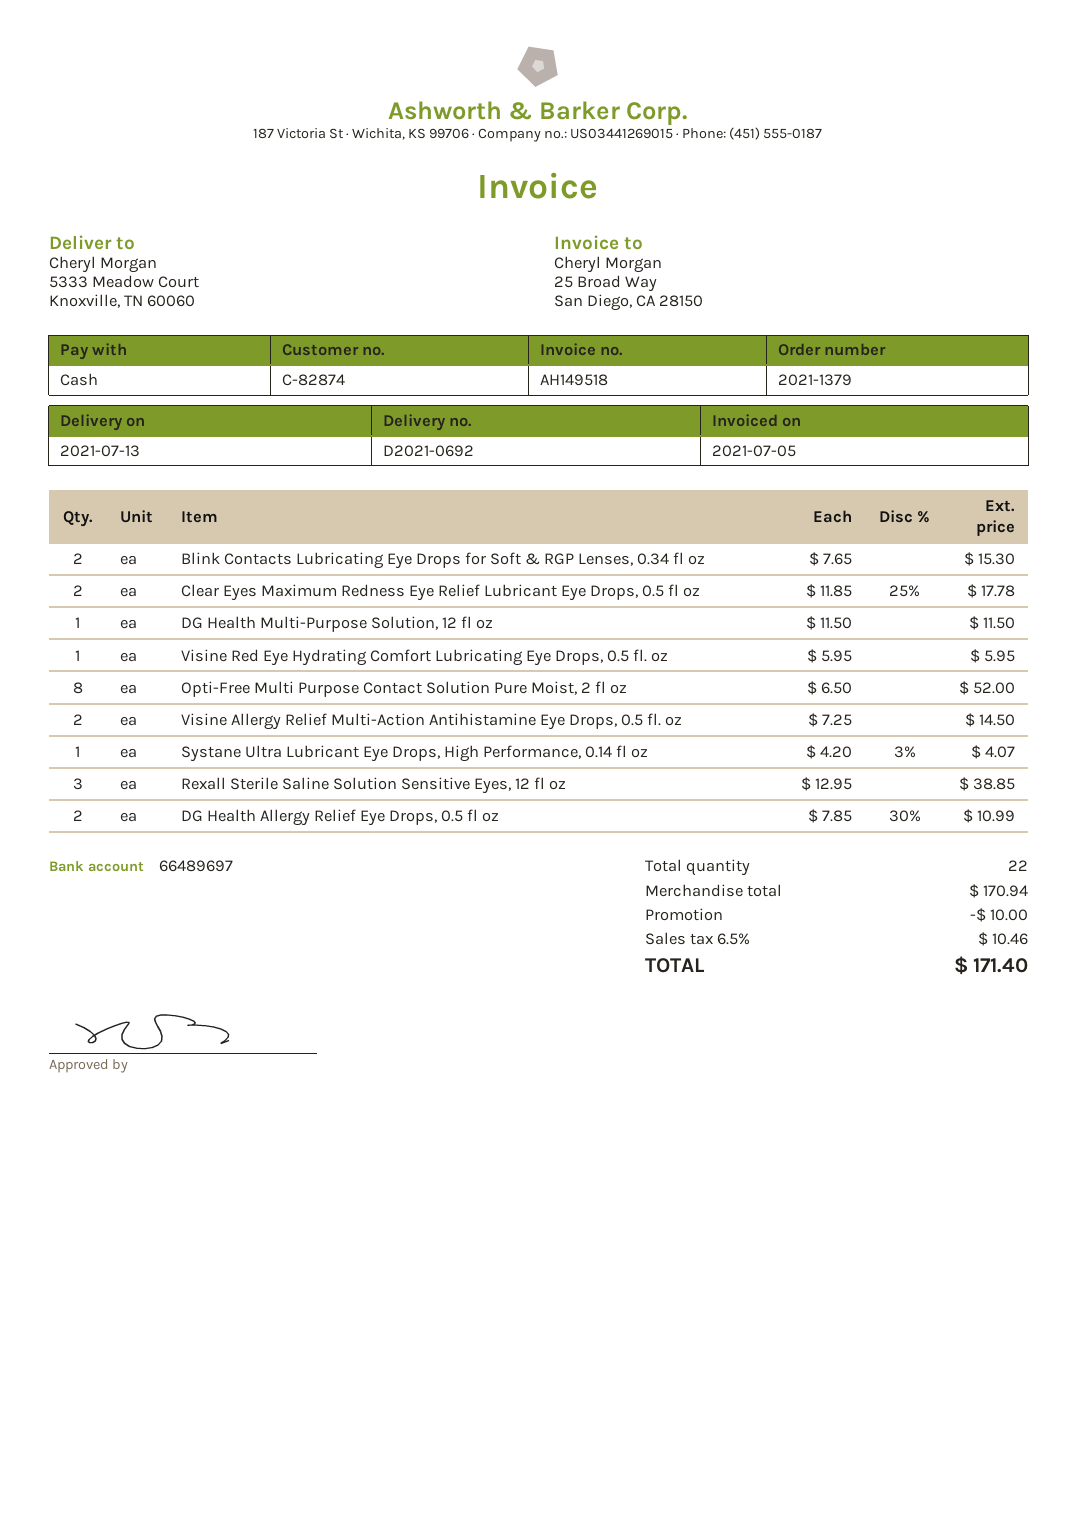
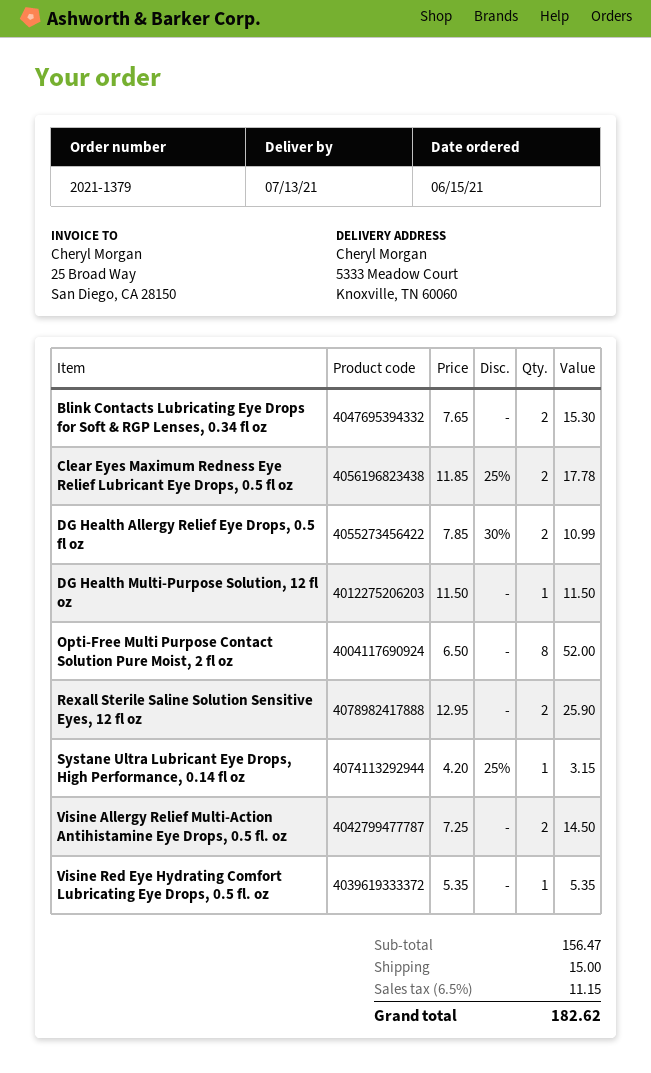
Visine Red Eye Hydrating Comfort Lubricating Eye Drops, 0.5 fl. oz: 1 x 5.95 = 5.95 -> 1 x 5.35 = 5.35
Systane Ultra Lubricant Eye Drops, High Performance, 0.14 fl oz: 1 x 4.20 - 3% = 4.07 -> 1 x 4.20 - 25% = 3.15
Rexall Sterile Saline Solution Sensitive Eyes, 12 fl oz: 3 x 12.95 = 38.85 -> 2 x 12.95 = 25.90
subtotal: 170.94 -> 156.47
discount: 10.00 -> none
shipping: none -> 15.00
tax: 6.5% = 10.46 -> 6.5% = 11.15
total: 171.40 -> 182.62

